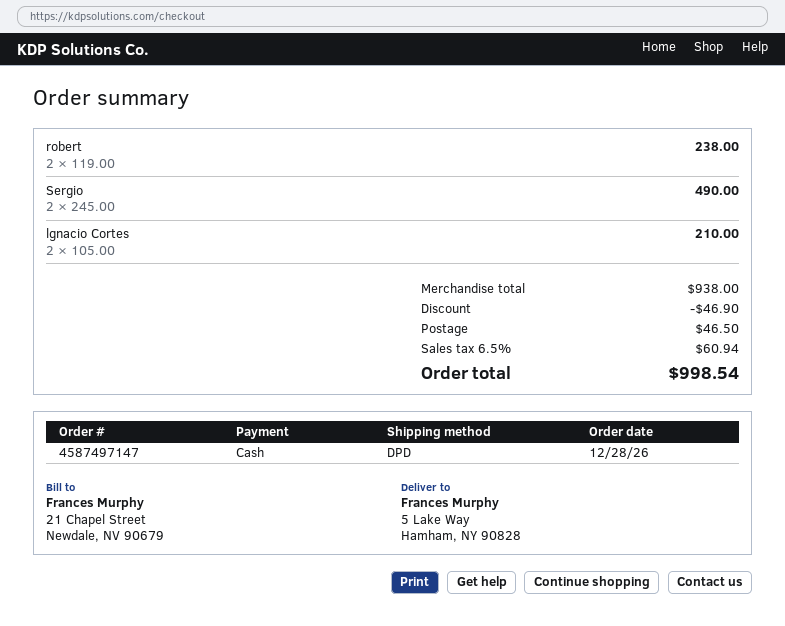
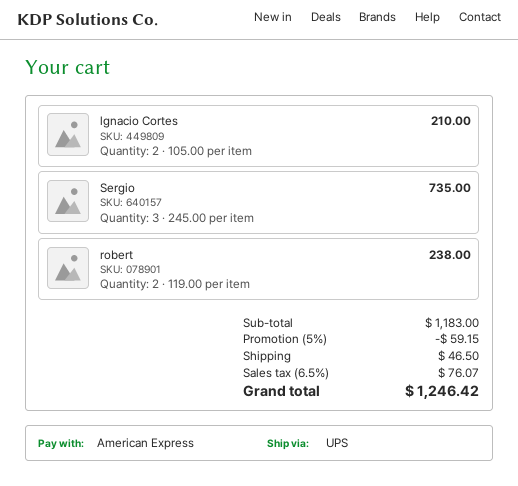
payment method: cash -> American Express
shipping method: DPD -> UPS
Sergio: 2 x 245.00 = 490.00 -> 3 x 245.00 = 735.00
subtotal: 938.00 -> 1183.00
discount: 46.90 -> 59.15
tax: 6.5% = 60.94 -> 6.5% = 76.07
total: 998.54 -> 1246.42

